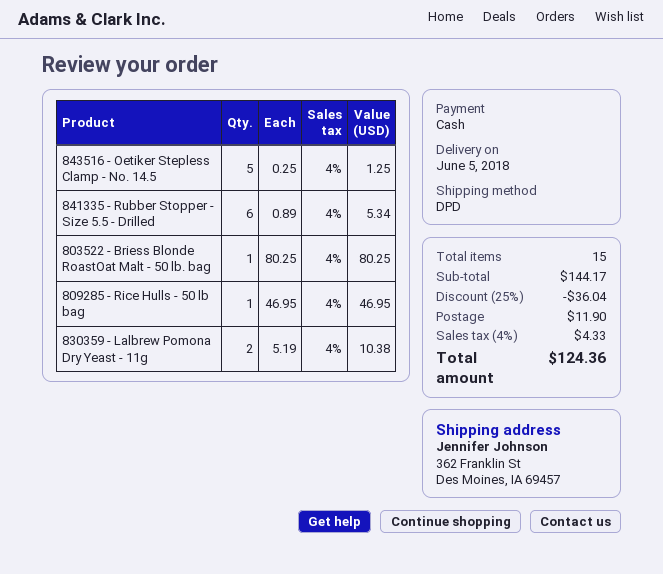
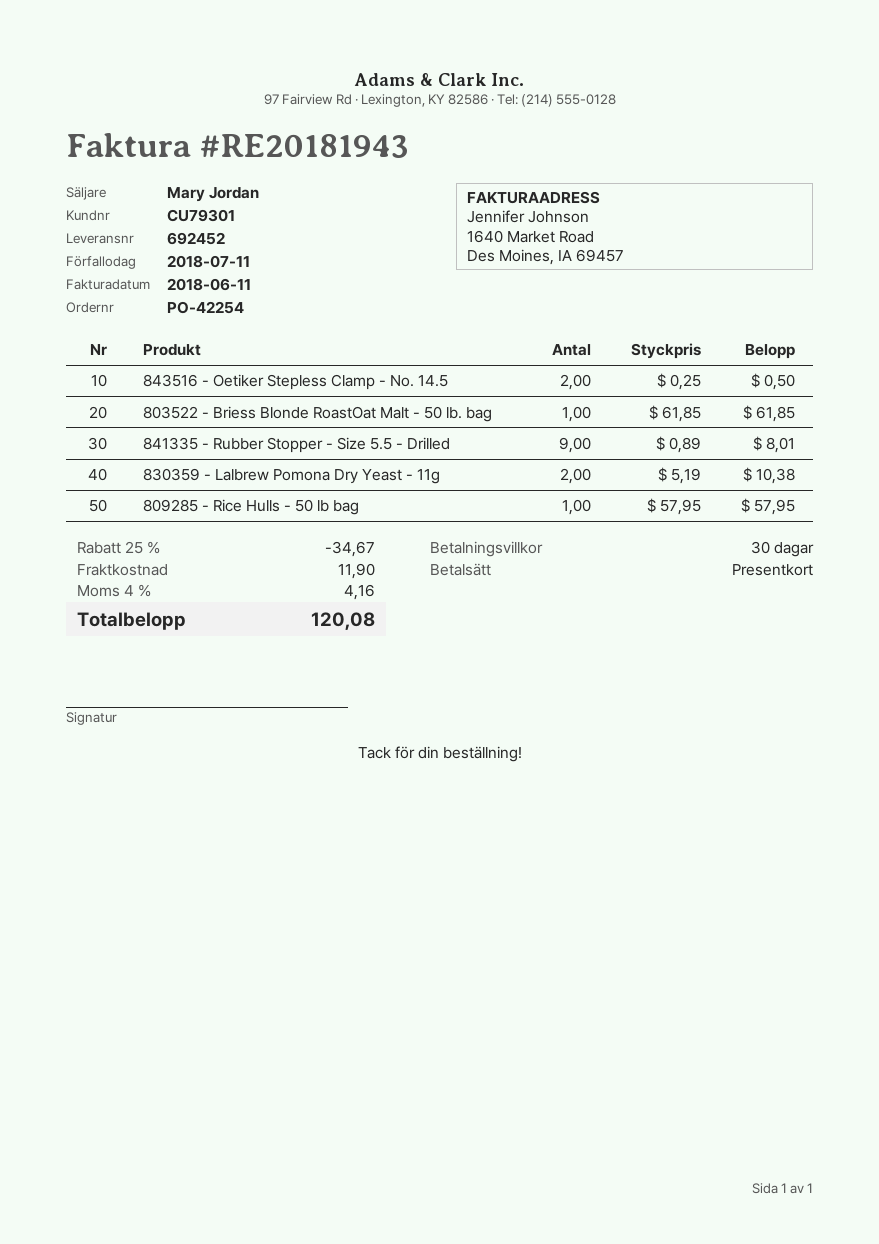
payment method: cash -> gift card
843516 - Oetiker Stepless Clamp - No. 14.5: 5 x 0.25 = 1.25 -> 2 x 0.25 = 0.50
841335 - Rubber Stopper - Size 5.5 - Drilled: 6 x 0.89 = 5.34 -> 9 x 0.89 = 8.01
803522 - Briess Blonde RoastOat Malt - 50 lb. bag: 1 x 80.25 = 80.25 -> 1 x 61.85 = 61.85
809285 - Rice Hulls - 50 lb bag: 1 x 46.95 = 46.95 -> 1 x 57.95 = 57.95
discount: 25% = 36.04 -> 25% = 34.67
tax: 4% = 4.33 -> 4% = 4.16
total: 124.36 -> 120.08

